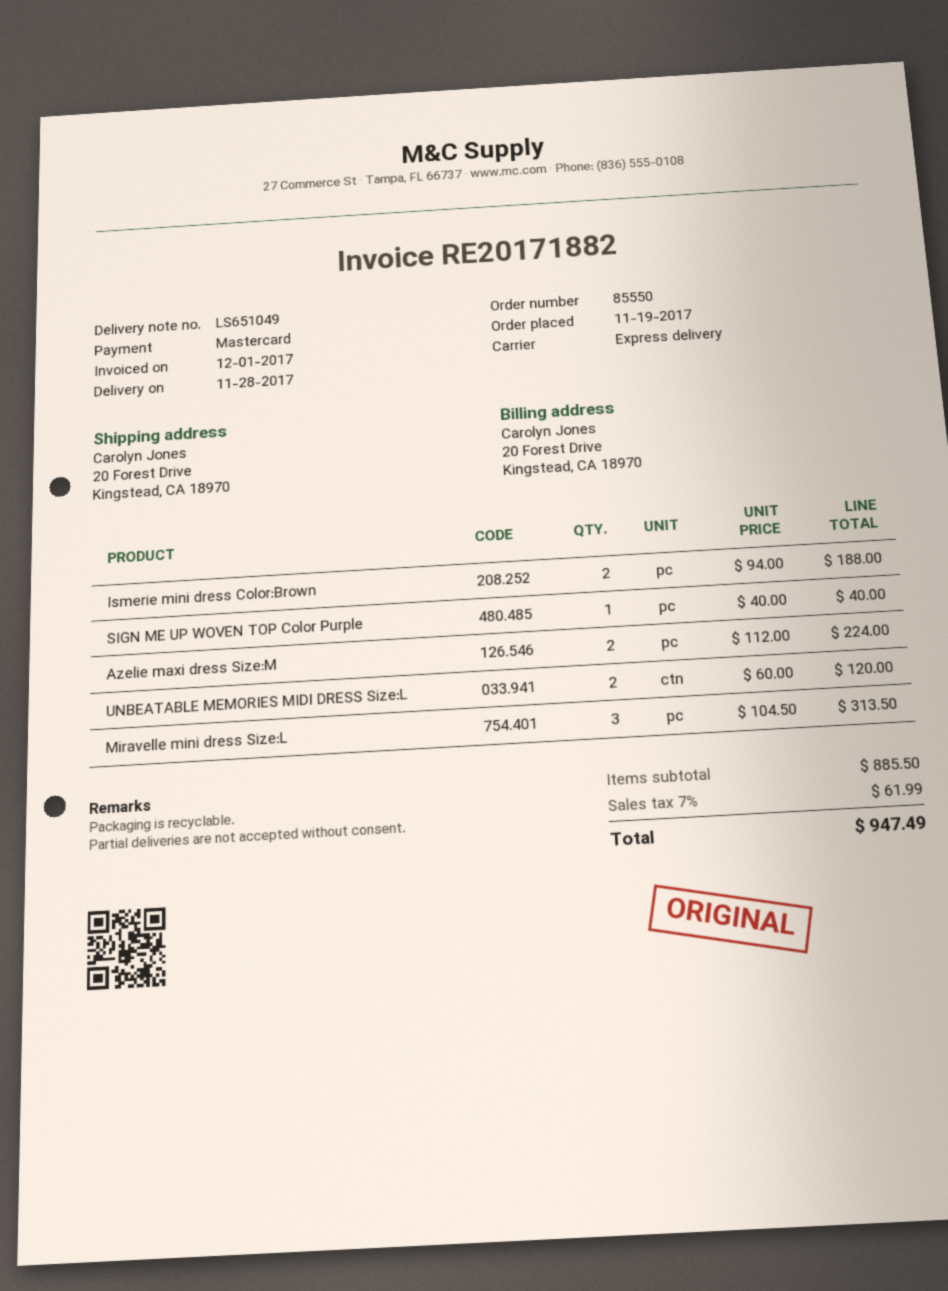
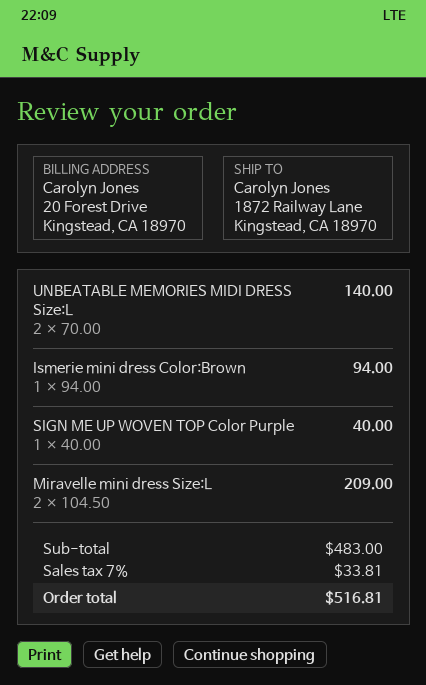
ship to: 20 Forest Drive, Kingstead, CA 18970 -> 1872 Railway Lane, Kingstead, CA 18970
Ismerie mini dress Color:Brown: 2 x 94.00 = 188.00 -> 1 x 94.00 = 94.00
Azelie maxi dress Size:M: 2 x 112.00 = 224.00 -> none
UNBEATABLE MEMORIES MIDI DRESS Size:L: 2 x 60.00 = 120.00 -> 2 x 70.00 = 140.00
Miravelle mini dress Size:L: 3 x 104.50 = 313.50 -> 2 x 104.50 = 209.00
subtotal: 885.50 -> 483.00
tax: 7% = 61.99 -> 7% = 33.81
total: 947.49 -> 516.81

